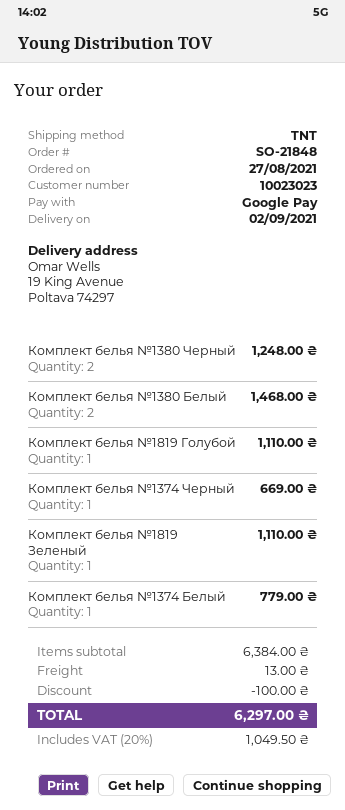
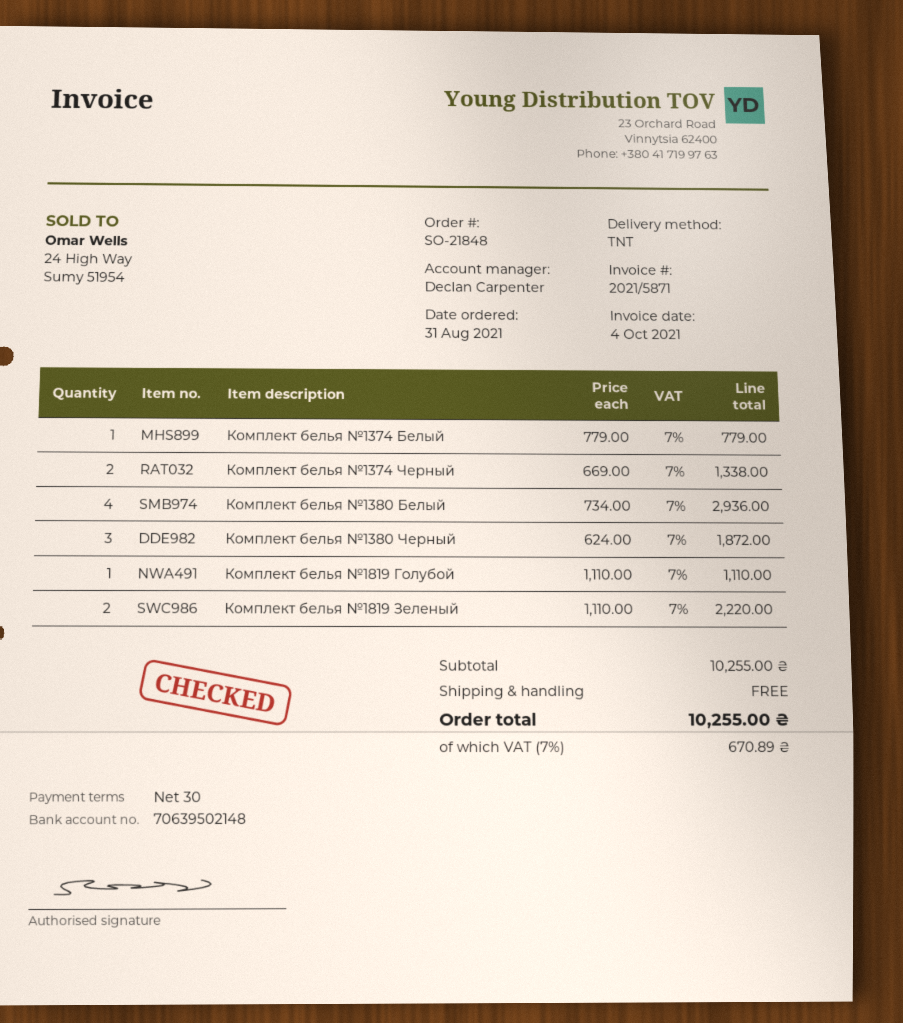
order date: 2021-08-27 -> 2021-08-31
Комплект белья №1380 Черный: 2 for 1248.00 -> 3 for 1872.00
Комплект белья №1380 Белый: 2 for 1468.00 -> 4 for 2936.00
Комплект белья №1374 Черный: 1 for 669.00 -> 2 for 1338.00
Комплект белья №1819 Зеленый: 1 for 1110.00 -> 2 for 2220.00
subtotal: 6384.00 -> 10255.00
discount: 100.00 -> none
shipping: 13.00 -> 0.00
tax: 20% = 1049.50 -> 7% = 670.89
total: 6297.00 -> 10255.00

